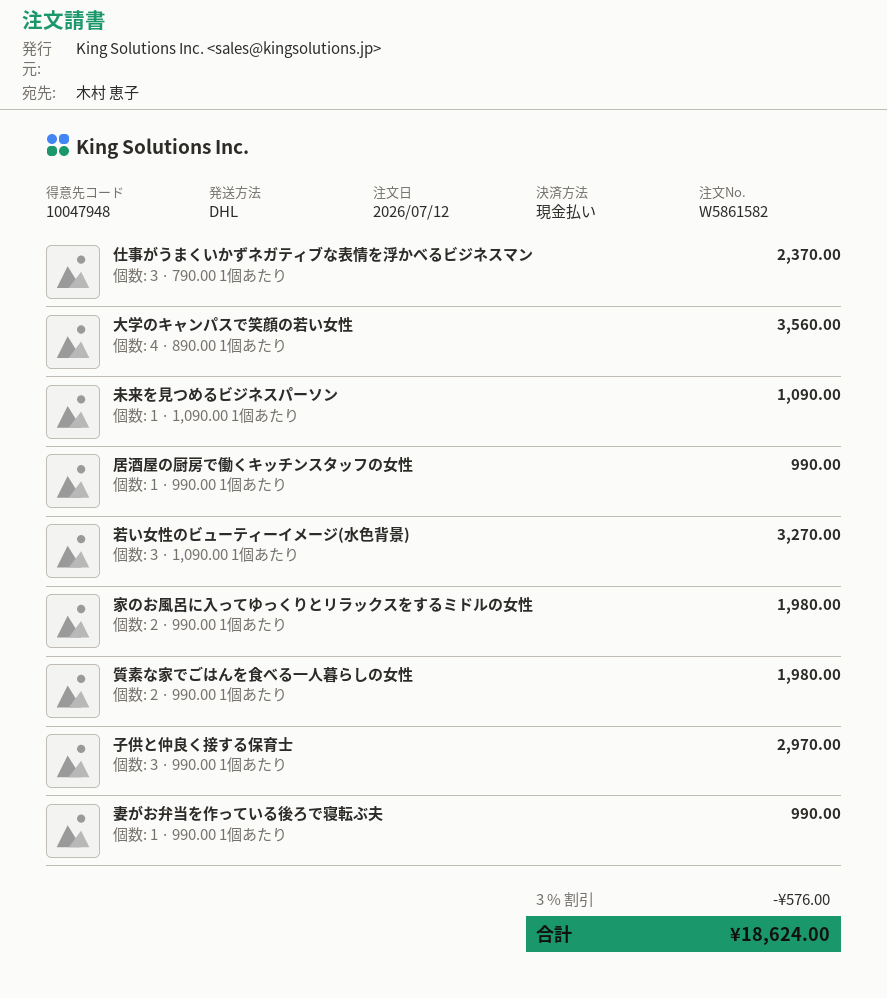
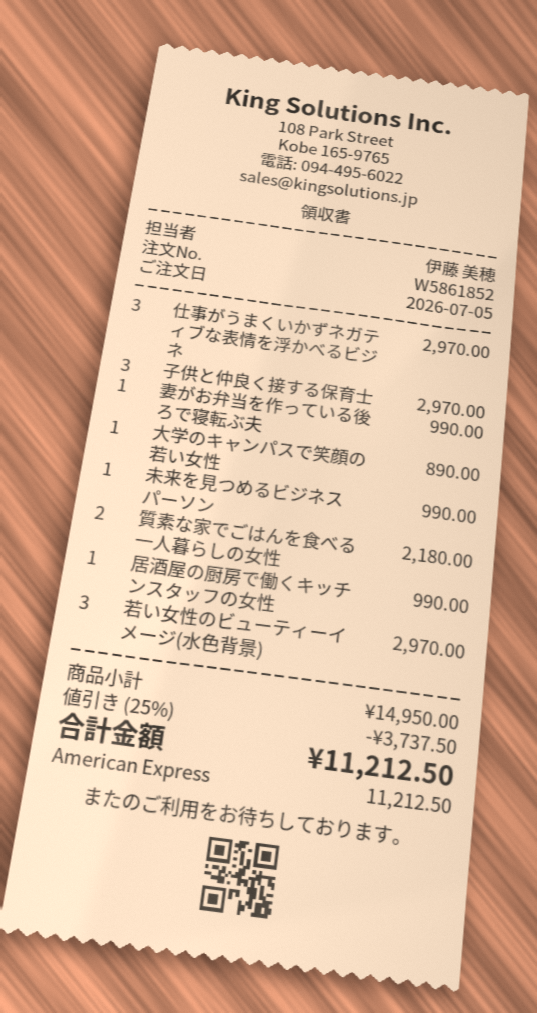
order number: W5861582 -> W5861852
order date: 2026-07-12 -> 2026-07-05
payment method: cash -> American Express
仕事がうまくいかずネガティブな表情を浮かべるビジネスマン: 3 for 2370.00 -> 3 for 2970.00
大学のキャンパスで笑顔の若い女性: 4 for 3560.00 -> 1 for 890.00
未来を見つめるビジネスパーソン: 1 for 1090.00 -> 1 for 990.00
若い女性のビューティーイメージ(水色背景): 3 for 3270.00 -> 3 for 2970.00
家のお風呂に入ってゆっくりとリラックスをするミドルの女性: 2 for 1980.00 -> none
質素な家でごはんを食べる一人暮らしの女性: 2 for 1980.00 -> 2 for 2180.00
discount: 3% = 576.00 -> 25% = 3737.50
total: 18624.00 -> 11212.50

